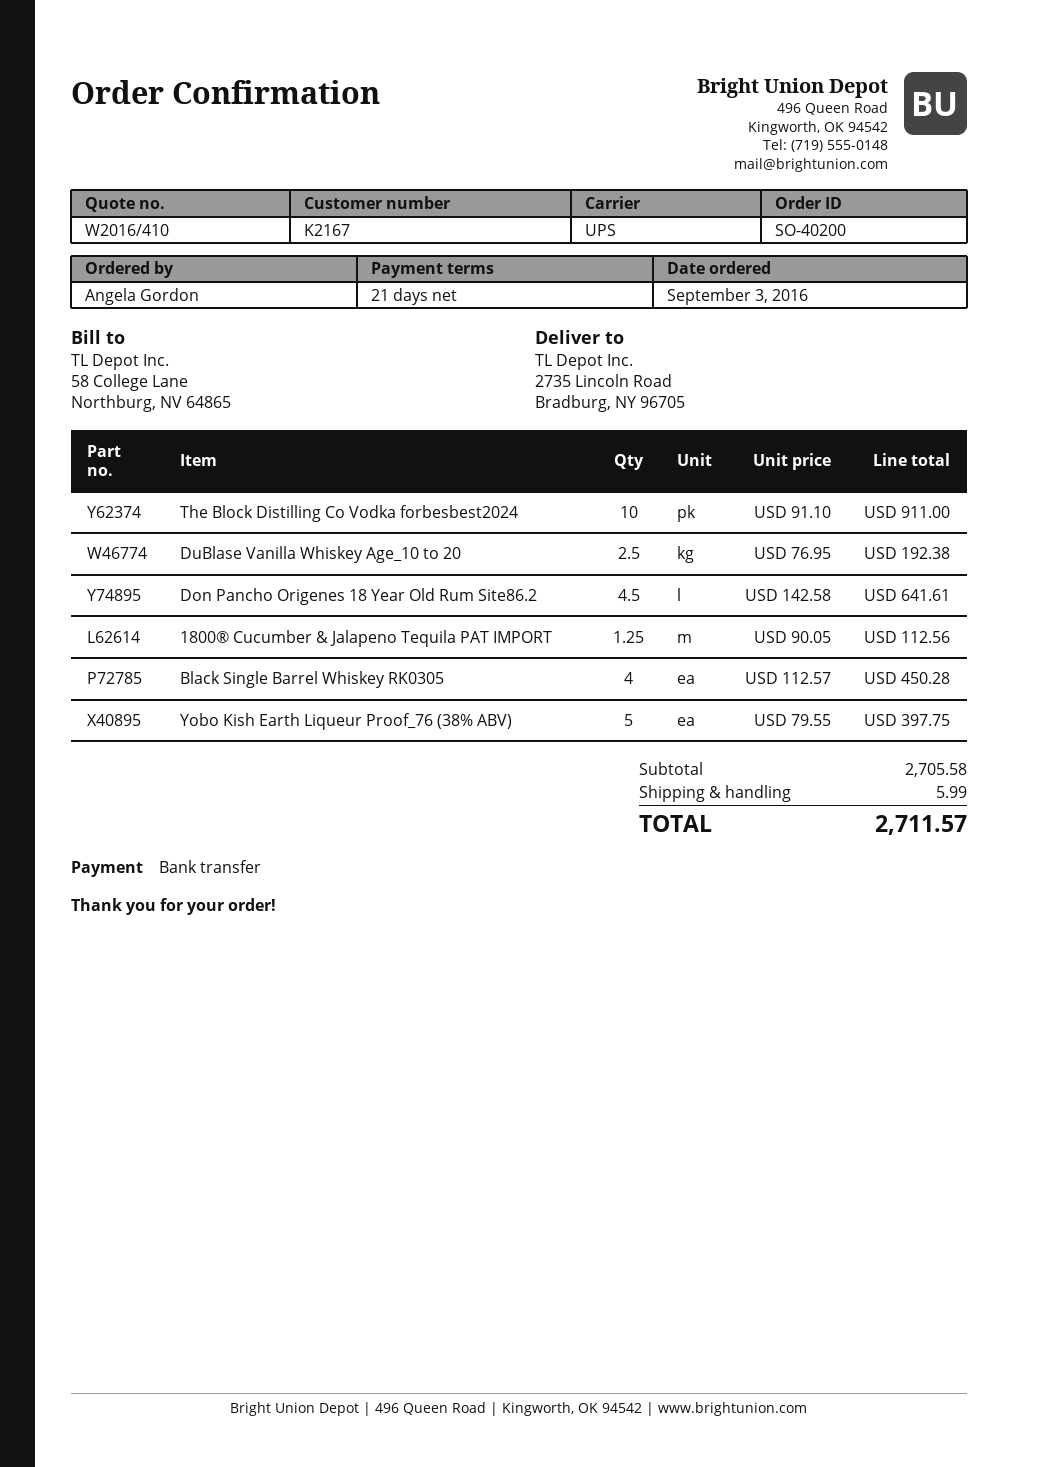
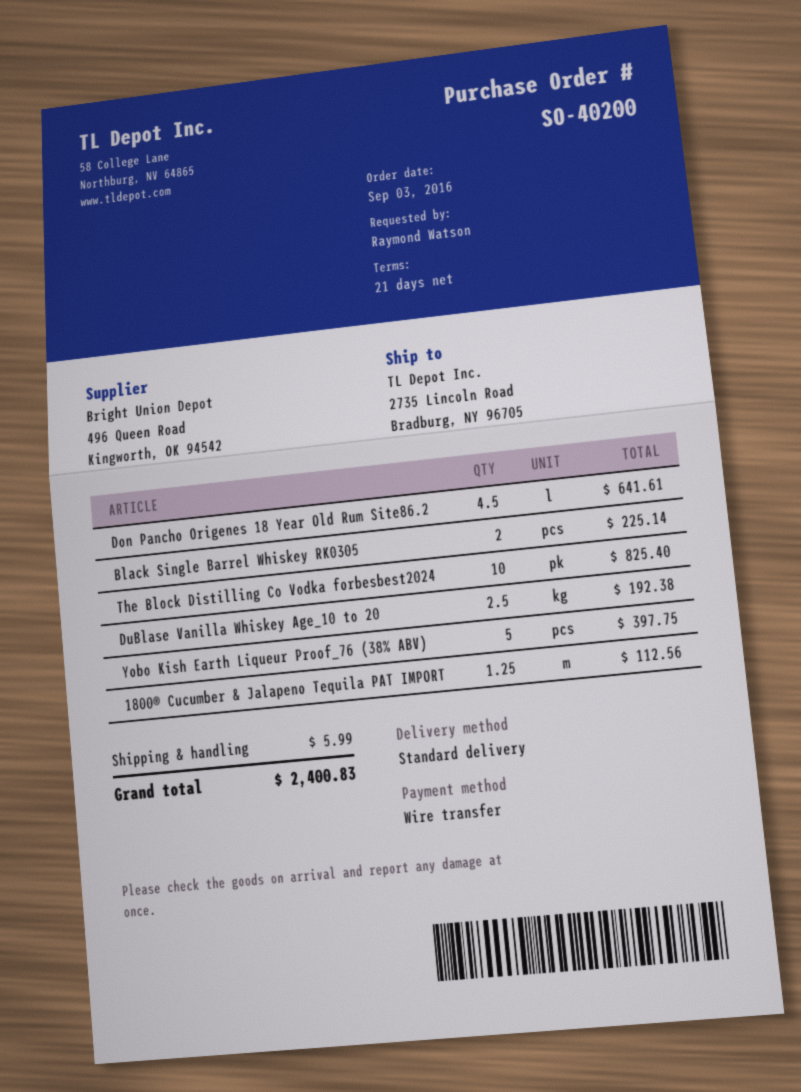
ordered by: Angela Gordon -> Raymond Watson
shipping method: UPS -> standard
The Block Distilling Co Vodka forbesbest2024: 10 for 911.00 -> 10 for 825.40
Black Single Barrel Whiskey RK0305: 4 for 450.28 -> 2 for 225.14
total: 2711.57 -> 2400.83

